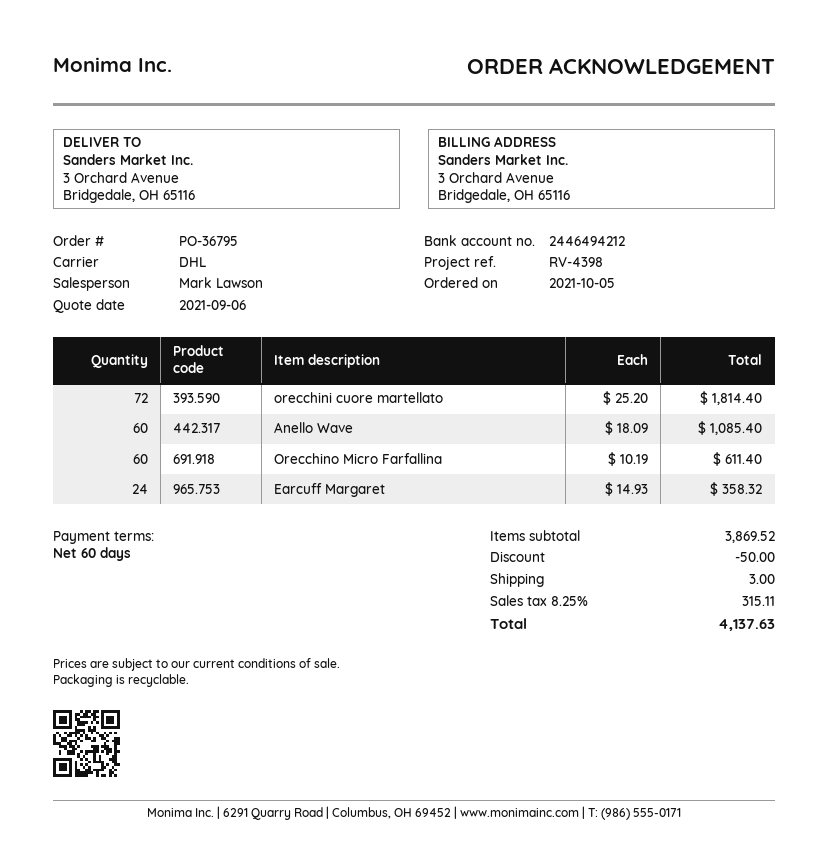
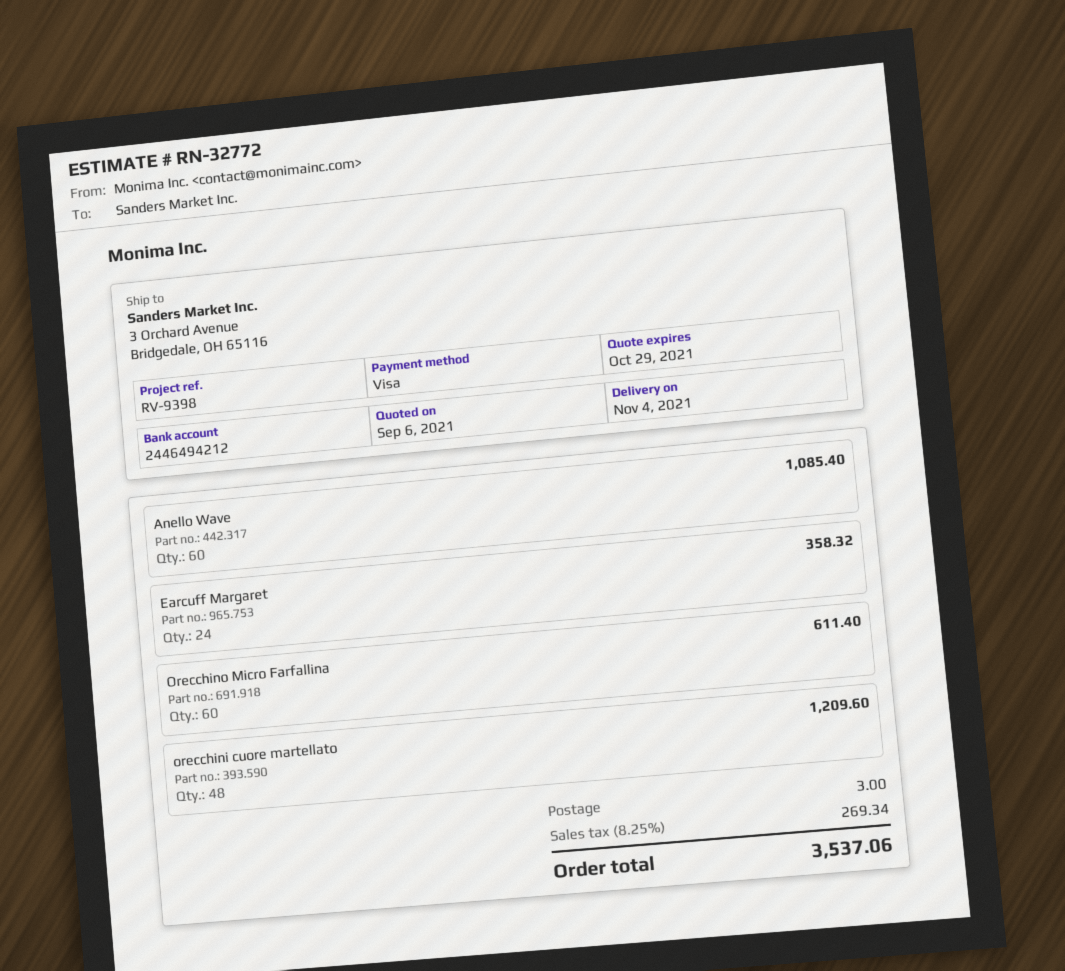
reference: RV-4398 -> RV-9398
orecchini cuore martellato: 72 for 1814.40 -> 48 for 1209.60
discount: 50.00 -> none
tax: 8.25% = 315.11 -> 8.25% = 269.34
total: 4137.63 -> 3537.06

